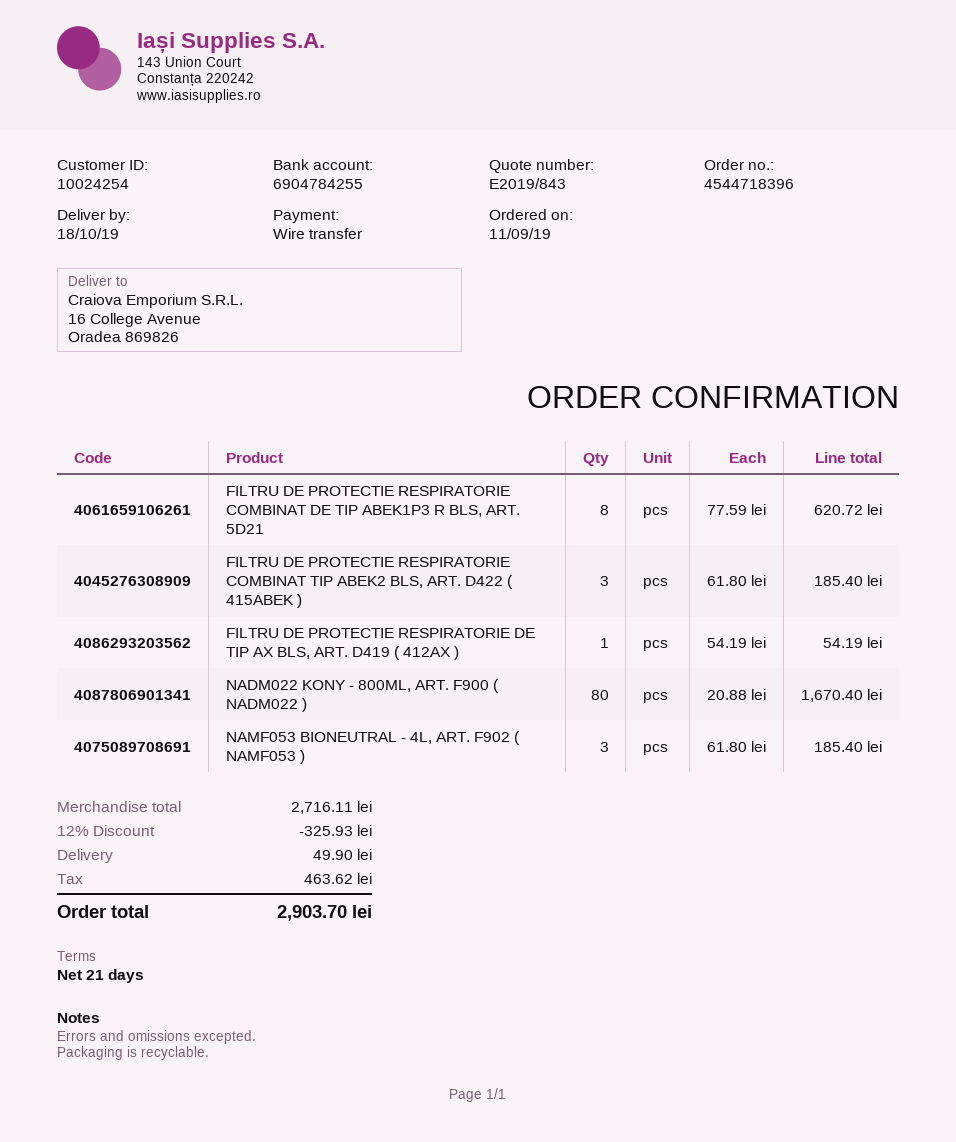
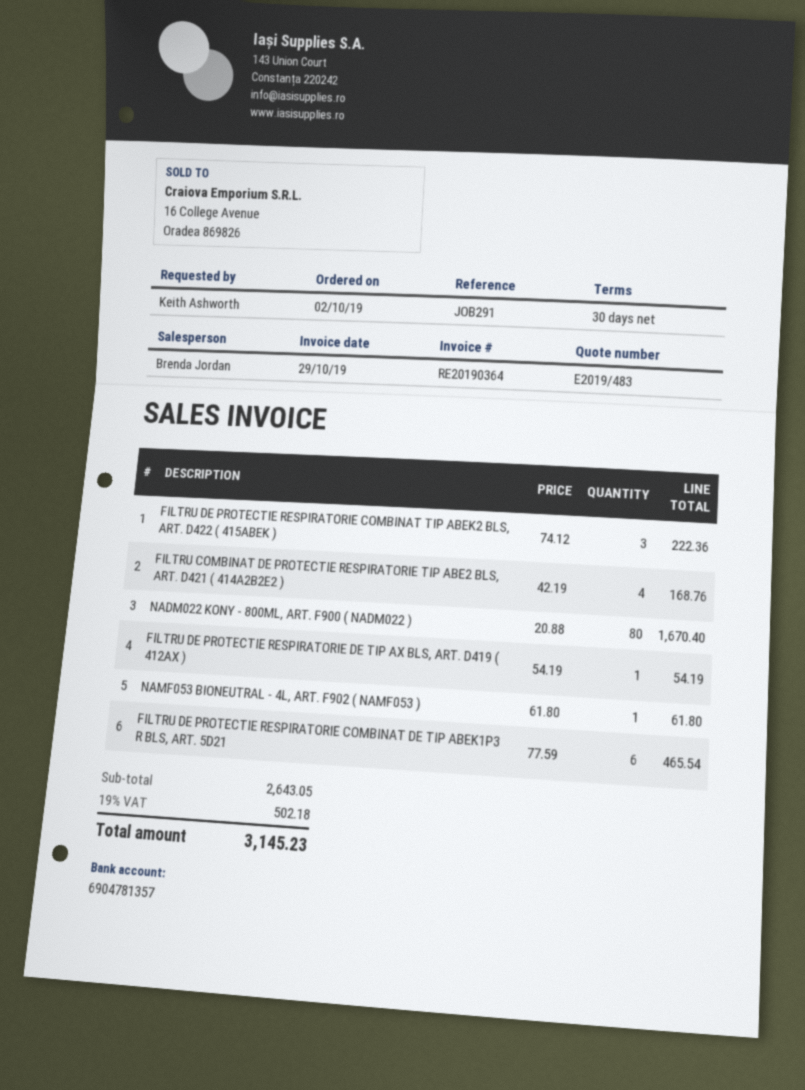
quote number: E2019/843 -> E2019/483
order date: 2019-09-11 -> 2019-10-02
payment terms: 21 days -> 30 days
bank account: 6904784255 -> 6904781357
FILTRU DE PROTECTIE RESPIRATORIE COMBINAT DE TIP ABEK1P3 R BLS, ART. 5D21: 8 x 77.59 = 620.72 -> 6 x 77.59 = 465.54
FILTRU DE PROTECTIE RESPIRATORIE COMBINAT TIP ABEK2 BLS, ART. D422 ( 415ABEK ): 3 x 61.80 = 185.40 -> 3 x 74.12 = 222.36
NAMF053 BIONEUTRAL - 4L, ART. F902 ( NAMF053 ): 3 x 61.80 = 185.40 -> 1 x 61.80 = 61.80
FILTRU COMBINAT DE PROTECTIE RESPIRATORIE TIP ABE2 BLS, ART. D421 ( 414A2B2E2 ): none -> 4 x 42.19 = 168.76
subtotal: 2716.11 -> 2643.05
discount: 12% = 325.93 -> none
shipping: 49.90 -> none
tax: 463.62 -> 502.18
total: 2903.70 -> 3145.23

